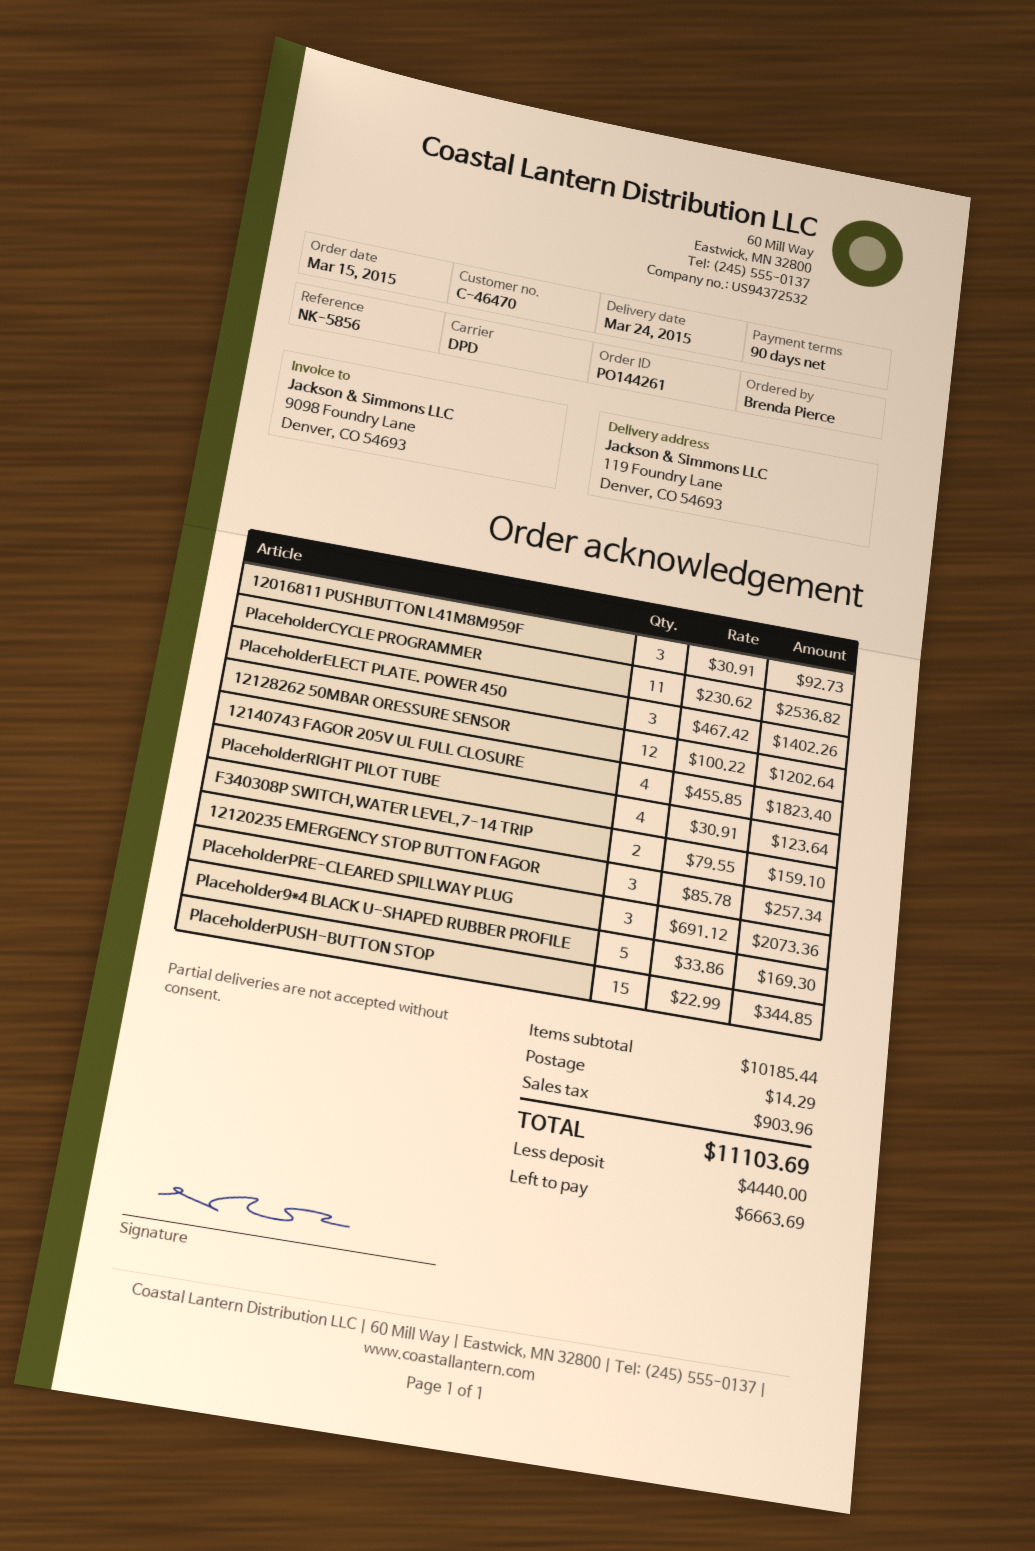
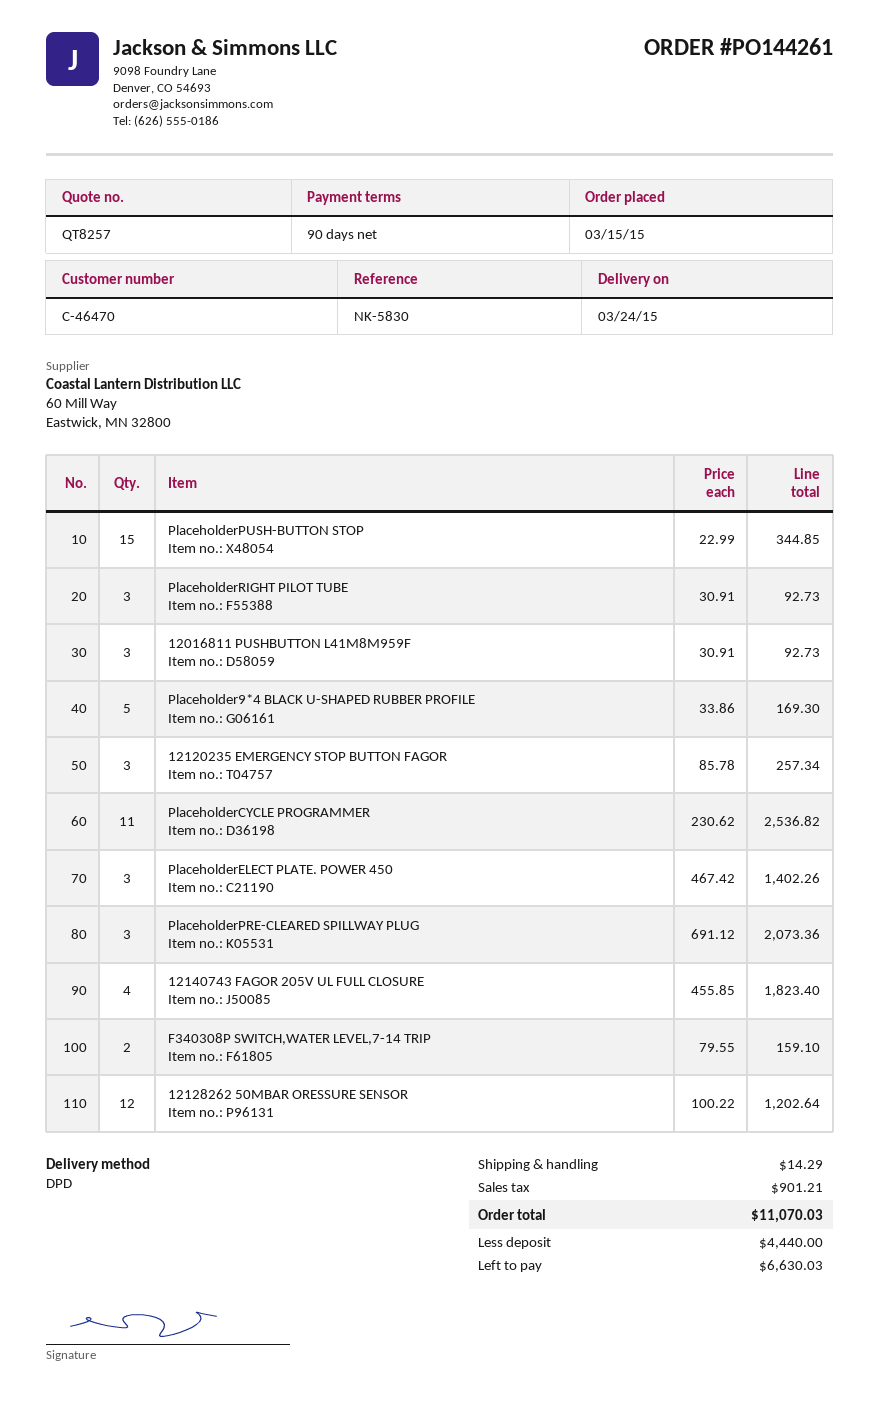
reference: NK-5856 -> NK-5830
PlaceholderRIGHT PILOT TUBE: 4 x 30.91 = 123.64 -> 3 x 30.91 = 92.73
tax: 903.96 -> 901.21
total: 11103.69 -> 11070.03
balance: 6663.69 -> 6630.03

